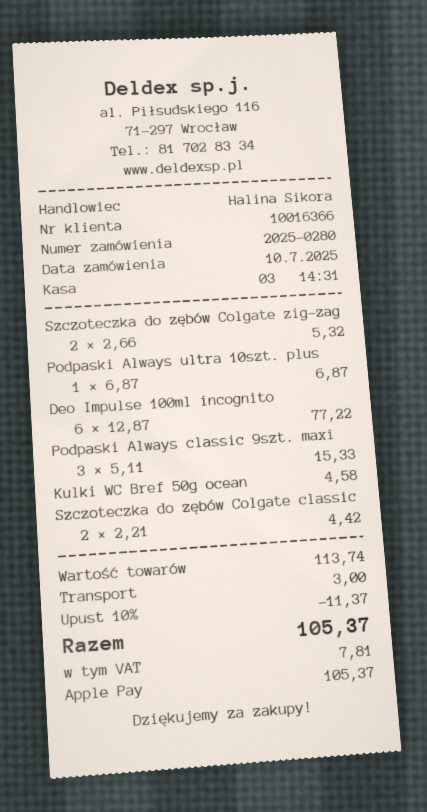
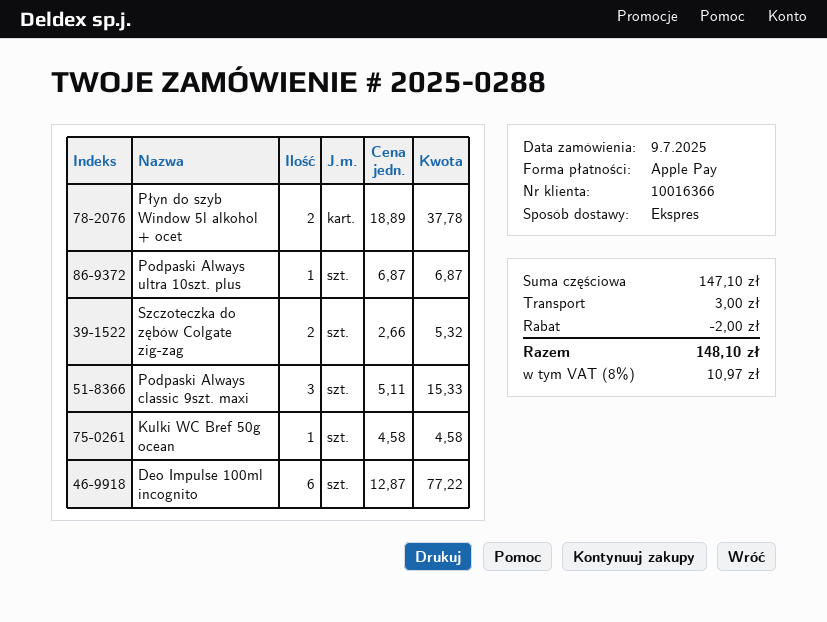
order number: 2025-0280 -> 2025-0288
order date: 2025-07-10 -> 2025-07-09
Szczoteczka do zębów Colgate classic: 2 x 2.21 = 4.42 -> none
Płyn do szyb Window 5l alkohol + ocet: none -> 2 x 18.89 = 37.78
subtotal: 113.74 -> 147.10
discount: 11.37 -> 2.00
tax: 7.81 -> 10.97
total: 105.37 -> 148.10

